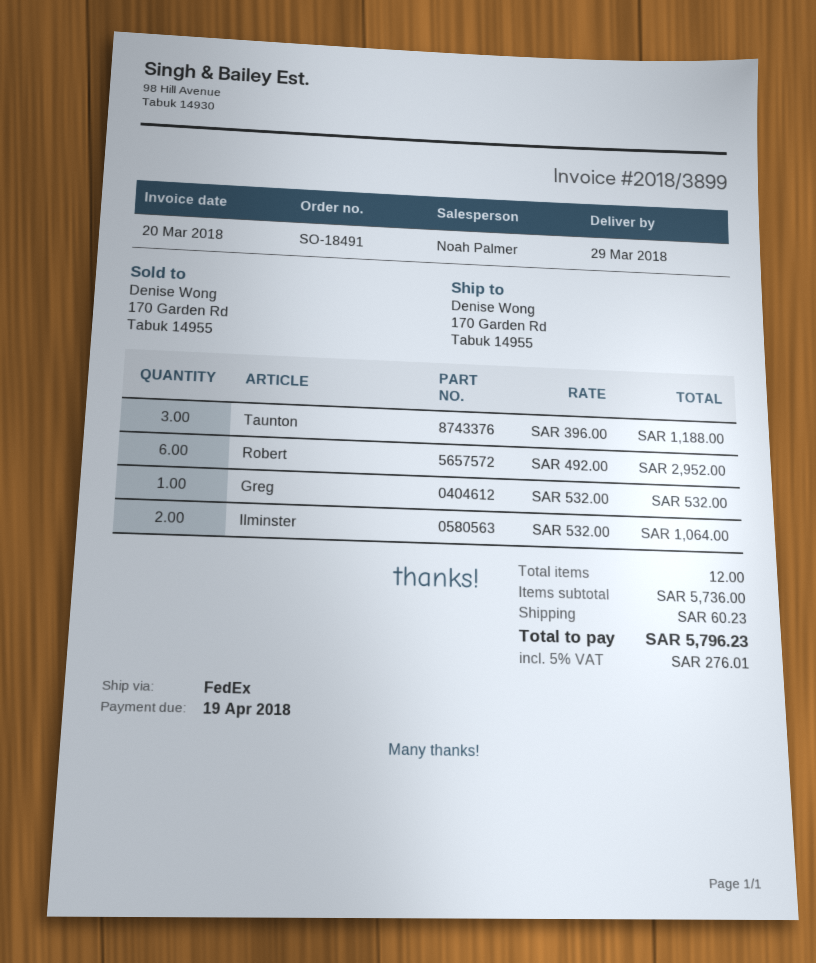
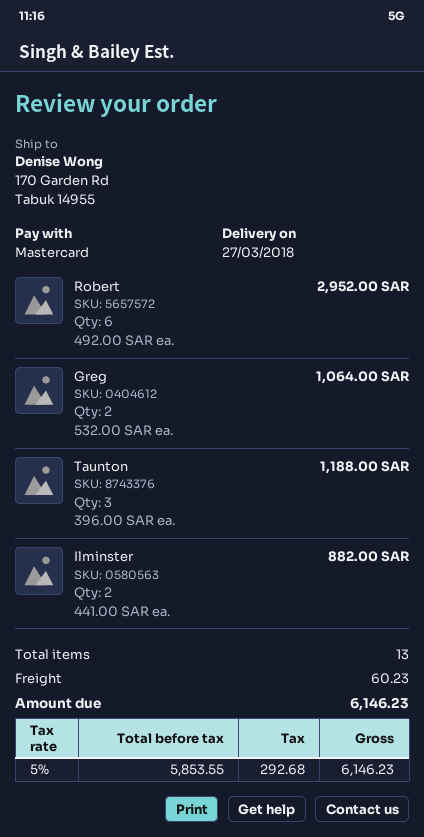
delivery date: 2018-03-29 -> 2018-03-27
Greg: 1 x 532.00 = 532.00 -> 2 x 532.00 = 1064.00
Ilminster: 2 x 532.00 = 1064.00 -> 2 x 441.00 = 882.00
total quantity: 12 -> 13
tax: 5% = 276.01 -> 5% = 292.68
total: 5796.23 -> 6146.23

